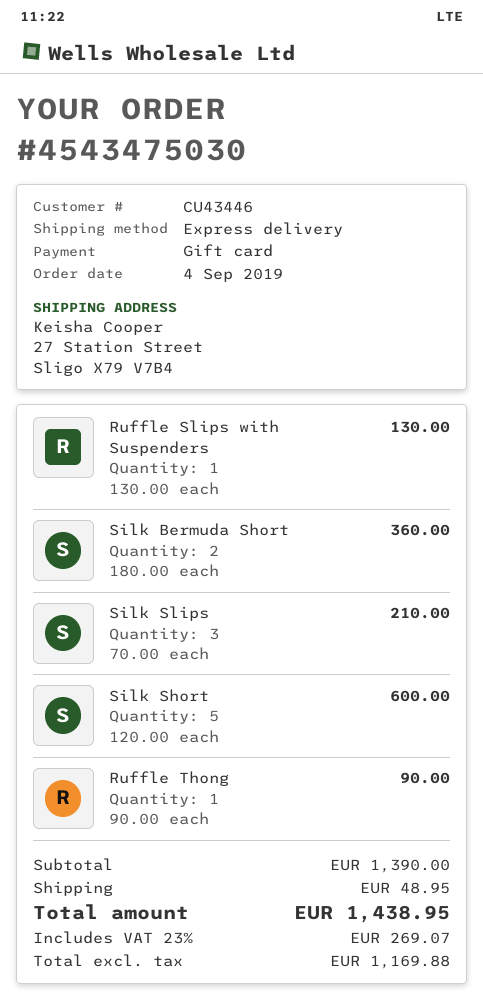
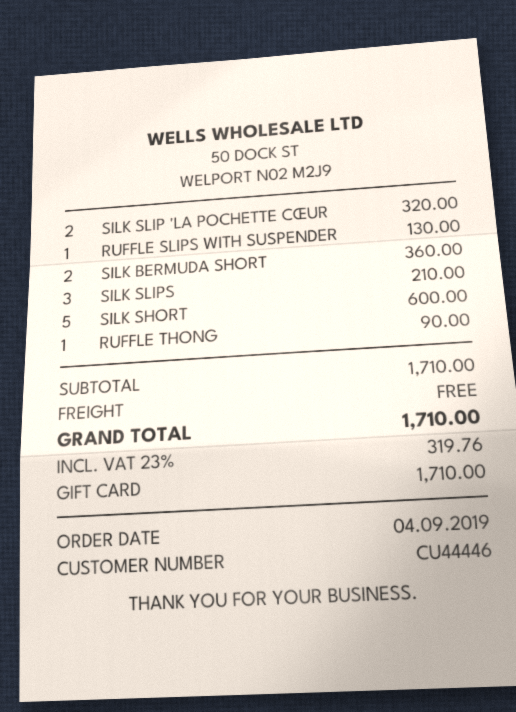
customer number: CU43446 -> CU44446
SILK SLIP 'LA POCHETTE CŒUR: none -> 2 for 320.00
subtotal: 1390.00 -> 1710.00
shipping: 48.95 -> 0.00
tax: 23% = 269.07 -> 23% = 319.76
total: 1438.95 -> 1710.00

